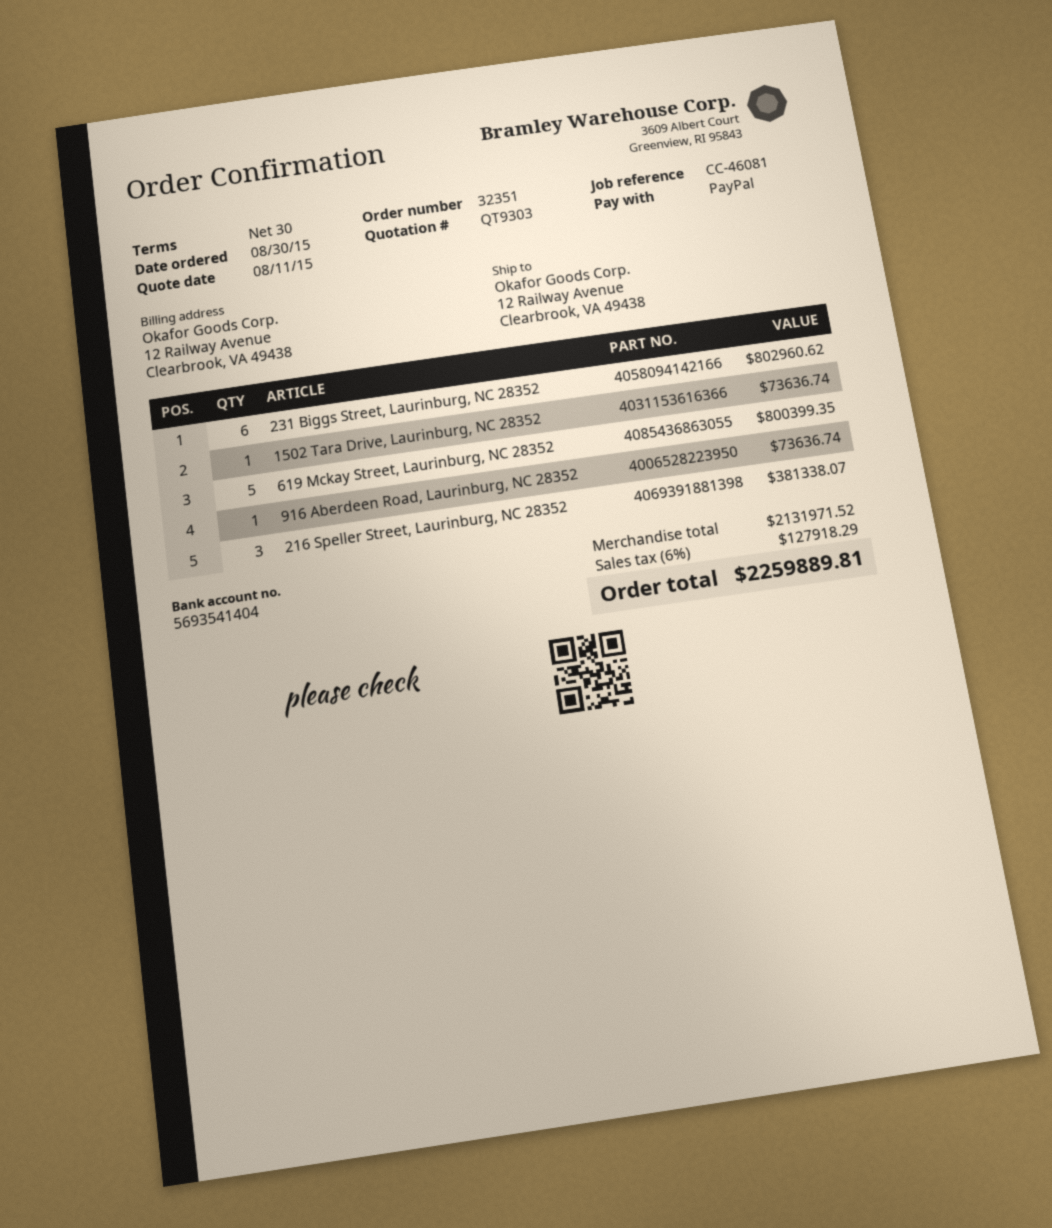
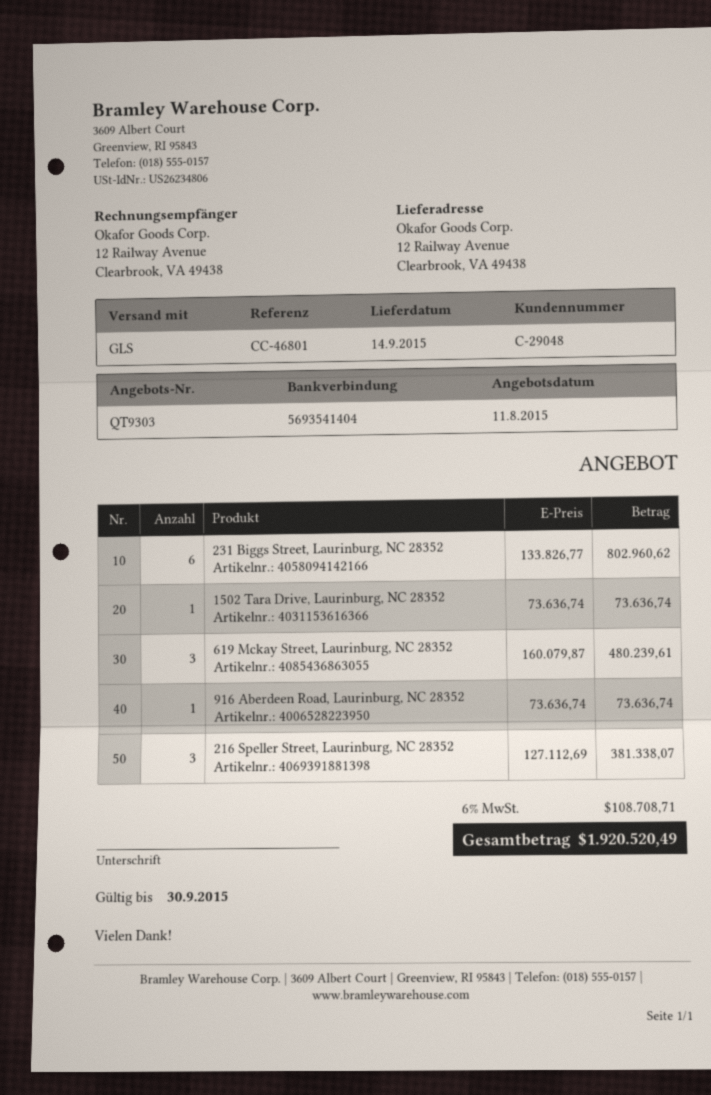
reference: CC-46081 -> CC-46801
619 Mckay Street, Laurinburg, NC 28352: 5 for 800399.35 -> 3 for 480239.61
tax: 6% = 127918.29 -> 6% = 108708.71
total: 2259889.81 -> 1920520.49

